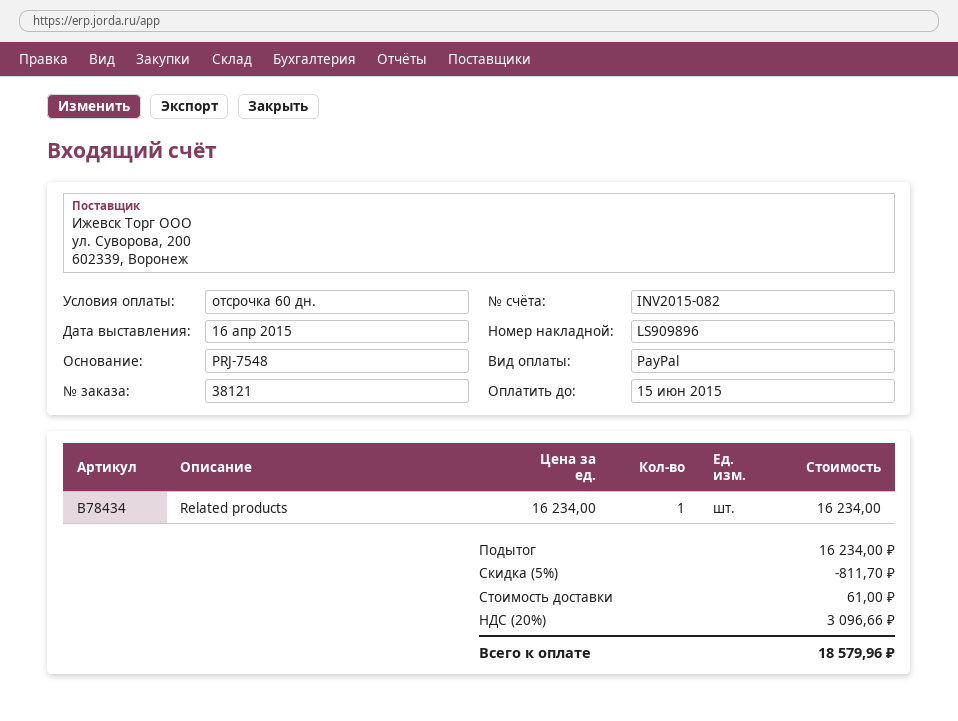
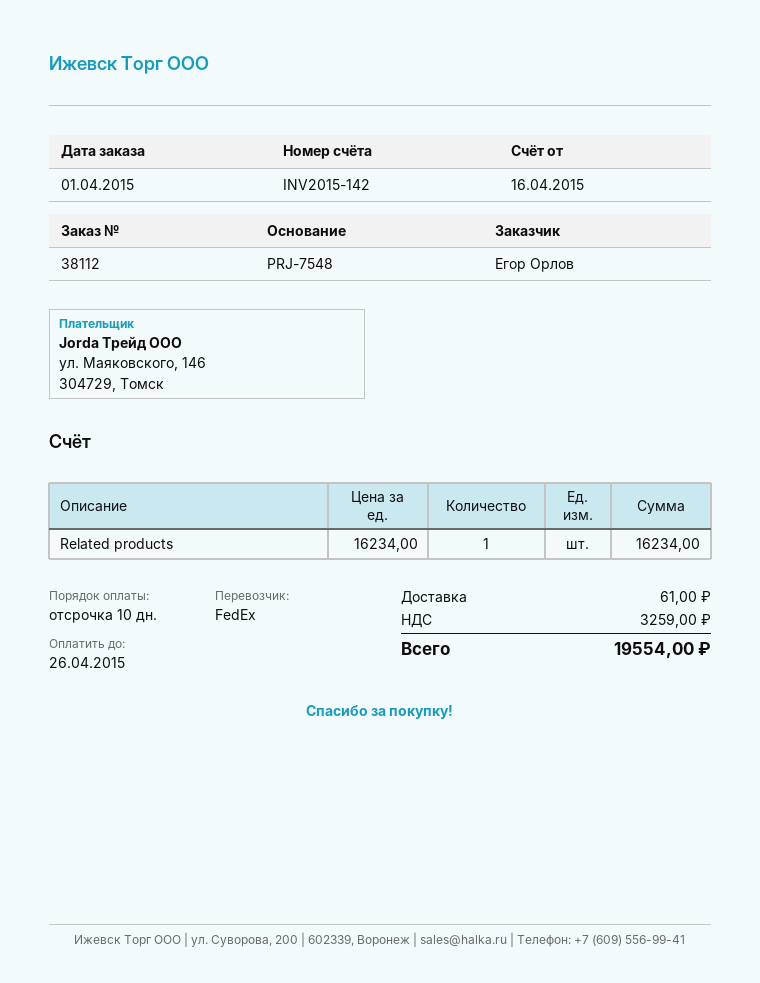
order number: 38121 -> 38112
invoice number: INV2015-082 -> INV2015-142
payment terms: 60 days -> 10 days
due date: 2015-06-15 -> 2015-04-26
discount: 5% = 811.70 -> none
tax: 3096.66 -> 3259.00
total: 18579.96 -> 19554.00

